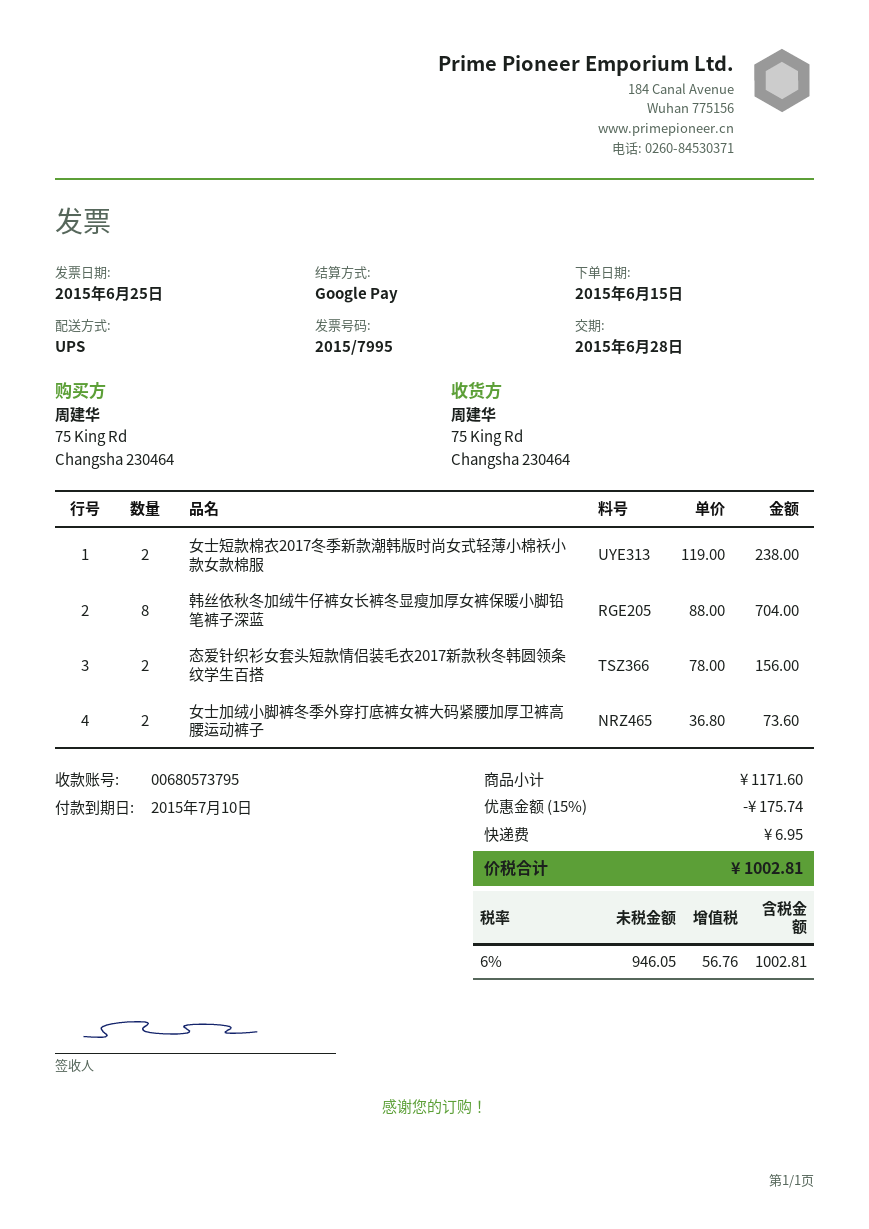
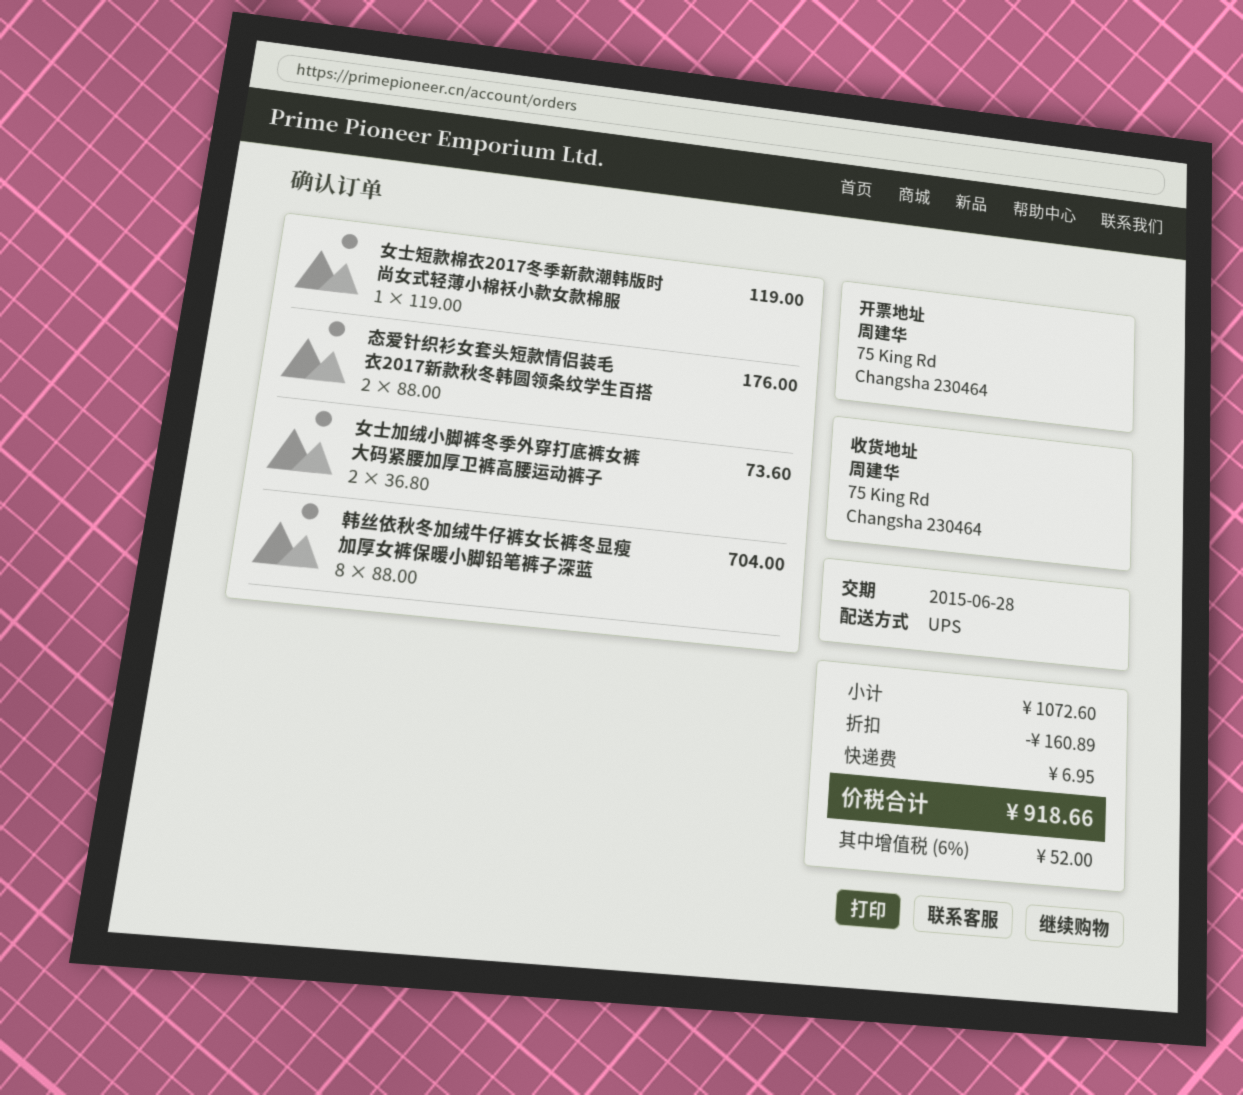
女士短款棉衣2017冬季新款潮韩版时尚女式轻薄小棉袄小款女款棉服: 2 x 119.00 = 238.00 -> 1 x 119.00 = 119.00
态爱针织衫女套头短款情侣装毛衣2017新款秋冬韩圆领条纹学生百搭: 2 x 78.00 = 156.00 -> 2 x 88.00 = 176.00
subtotal: 1171.60 -> 1072.60
discount: 175.74 -> 160.89
tax: 6% = 56.76 -> 6% = 52.00
total: 1002.81 -> 918.66

